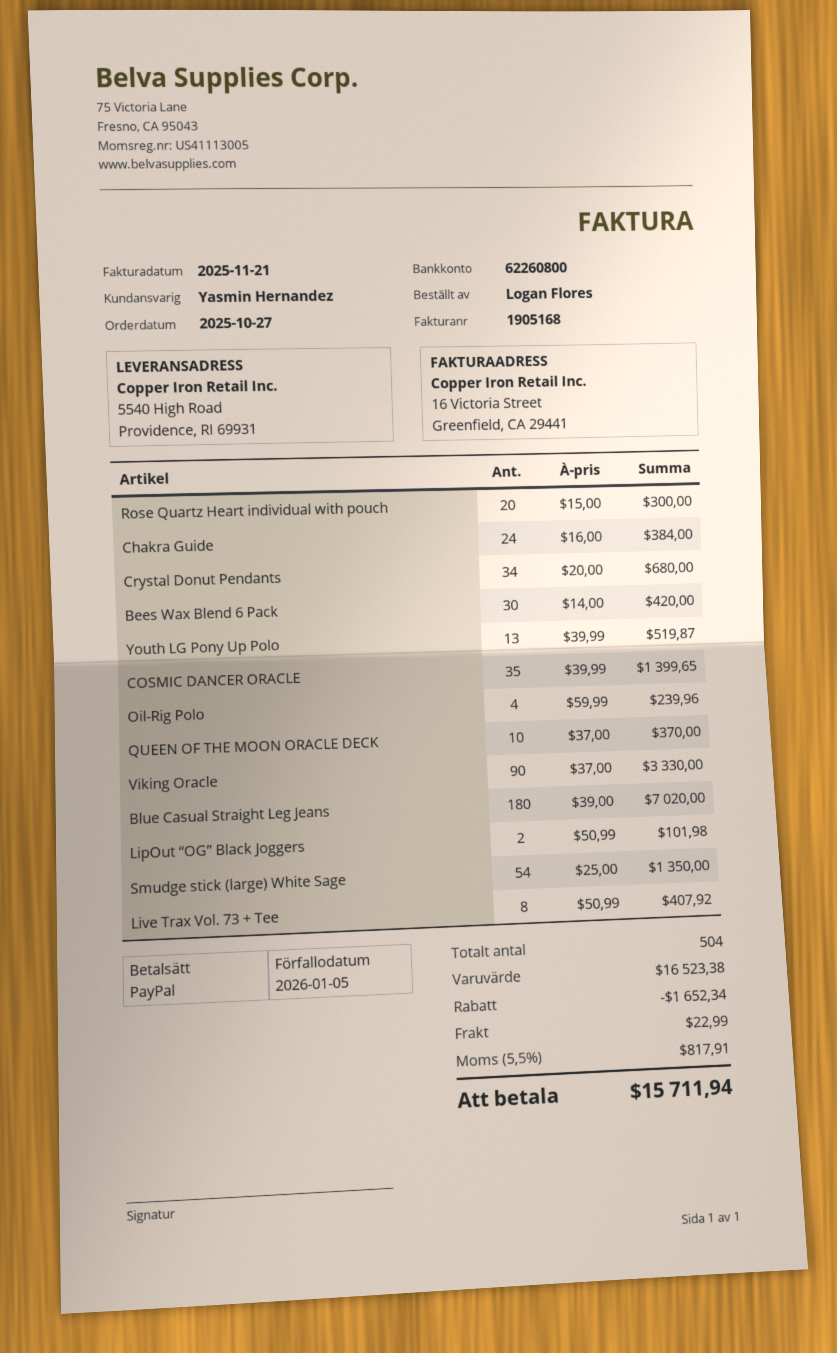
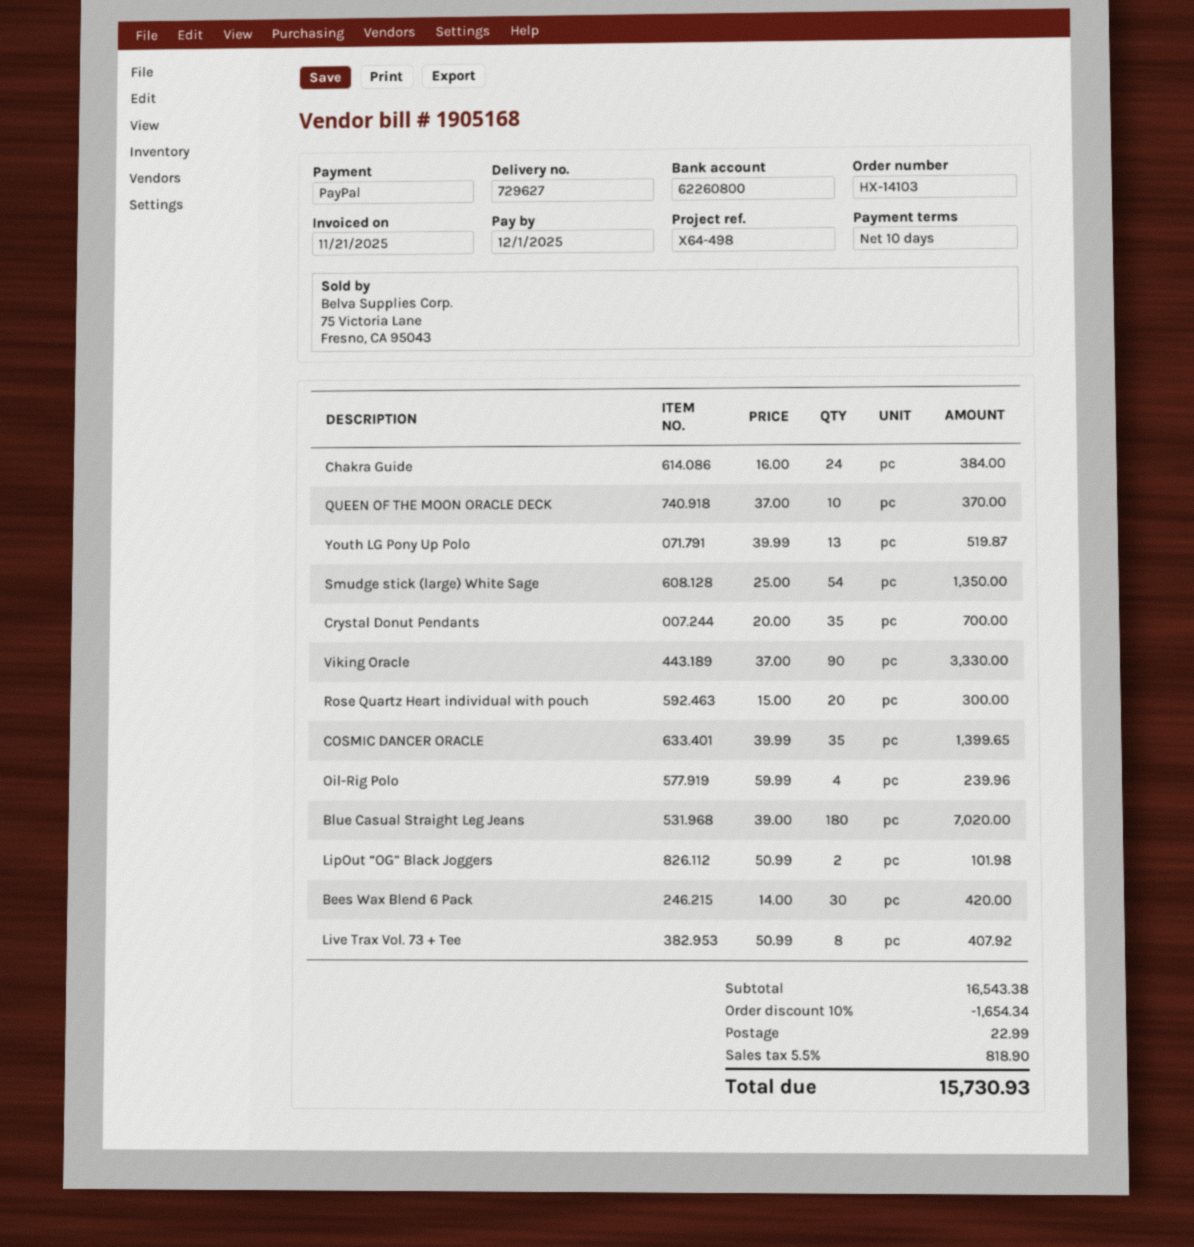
due date: 2026-01-05 -> 2025-12-01
Crystal Donut Pendants: 34 x 20.00 = 680.00 -> 35 x 20.00 = 700.00
subtotal: 16523.38 -> 16543.38
discount: 1652.34 -> 1654.34
tax: 5.5% = 817.91 -> 5.5% = 818.90
total: 15711.94 -> 15730.93

